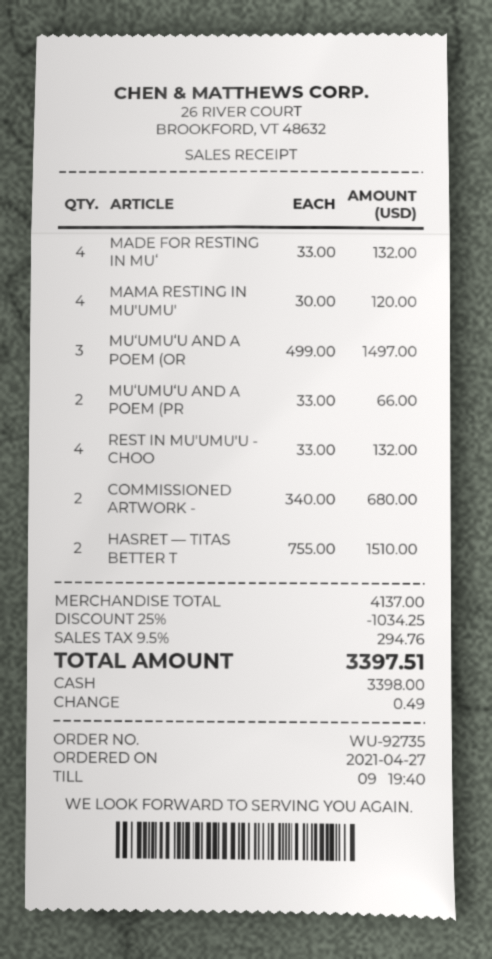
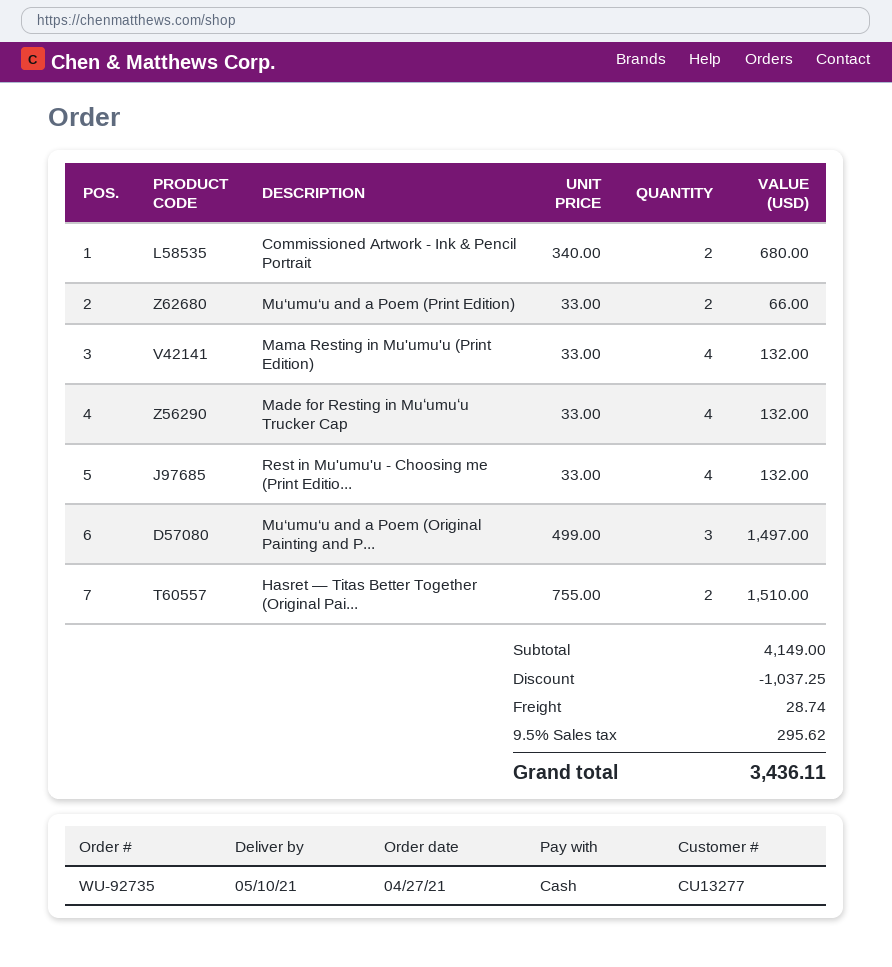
MAMA RESTING IN MU'UMU': 4 x 30.00 = 120.00 -> 4 x 33.00 = 132.00
subtotal: 4137.00 -> 4149.00
discount: 1034.25 -> 1037.25
shipping: none -> 28.74
tax: 9.5% = 294.76 -> 9.5% = 295.62
total: 3397.51 -> 3436.11

